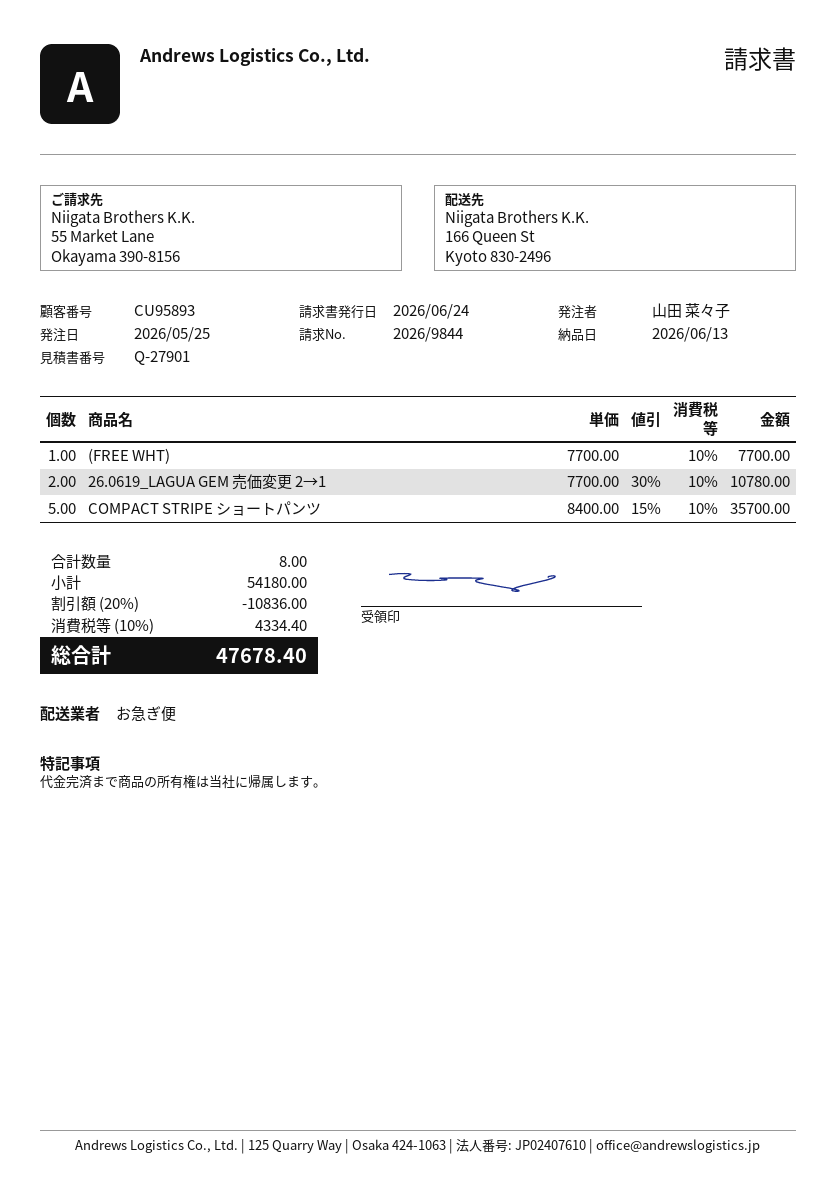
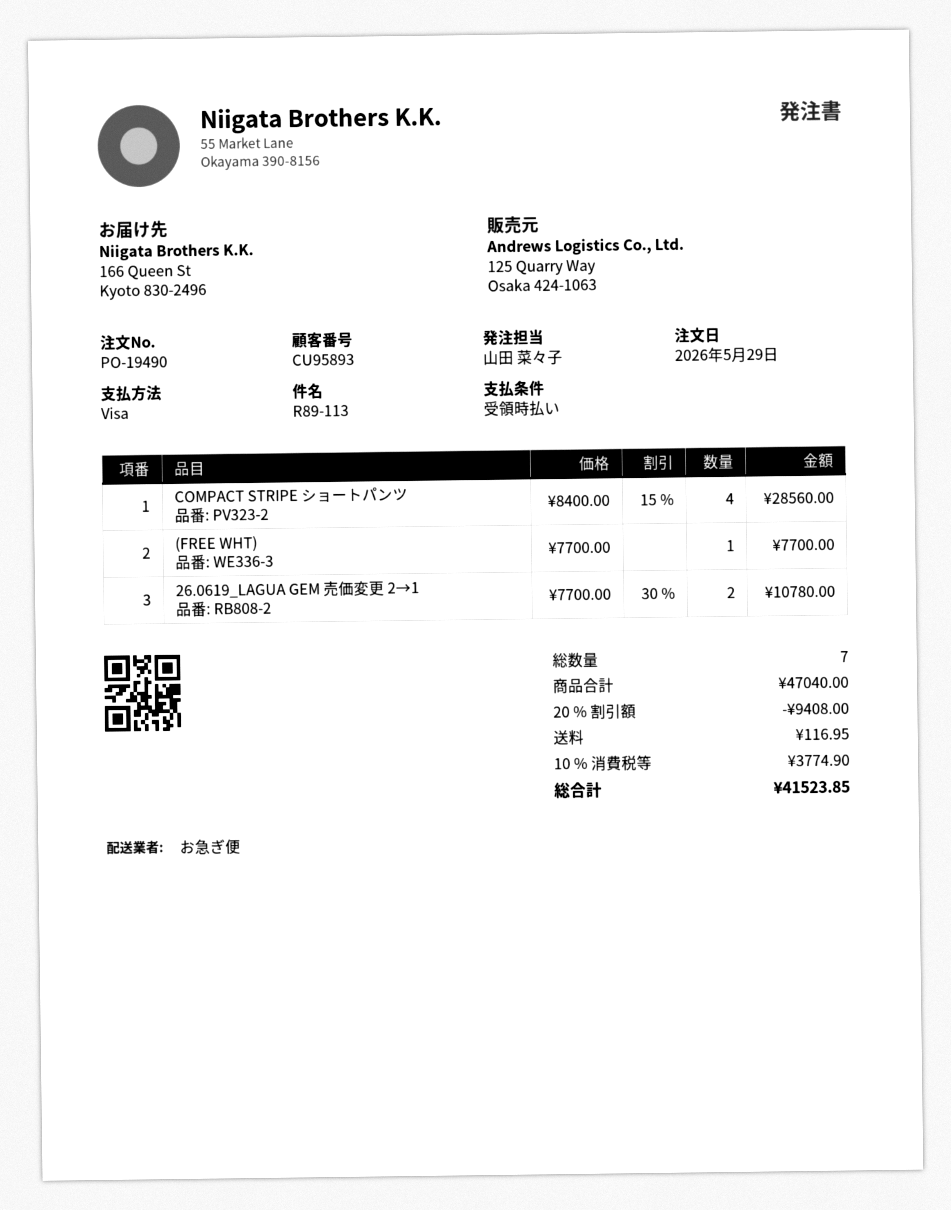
order date: 2026-05-25 -> 2026-05-29
COMPACT STRIPE ショートパンツ: 5 x 8400.00 - 15% = 35700.00 -> 4 x 8400.00 - 15% = 28560.00
total quantity: 8 -> 7
subtotal: 54180.00 -> 47040.00
discount: 20% = 10836.00 -> 20% = 9408.00
shipping: none -> 116.95
tax: 10% = 4334.40 -> 10% = 3774.90
total: 47678.40 -> 41523.85

